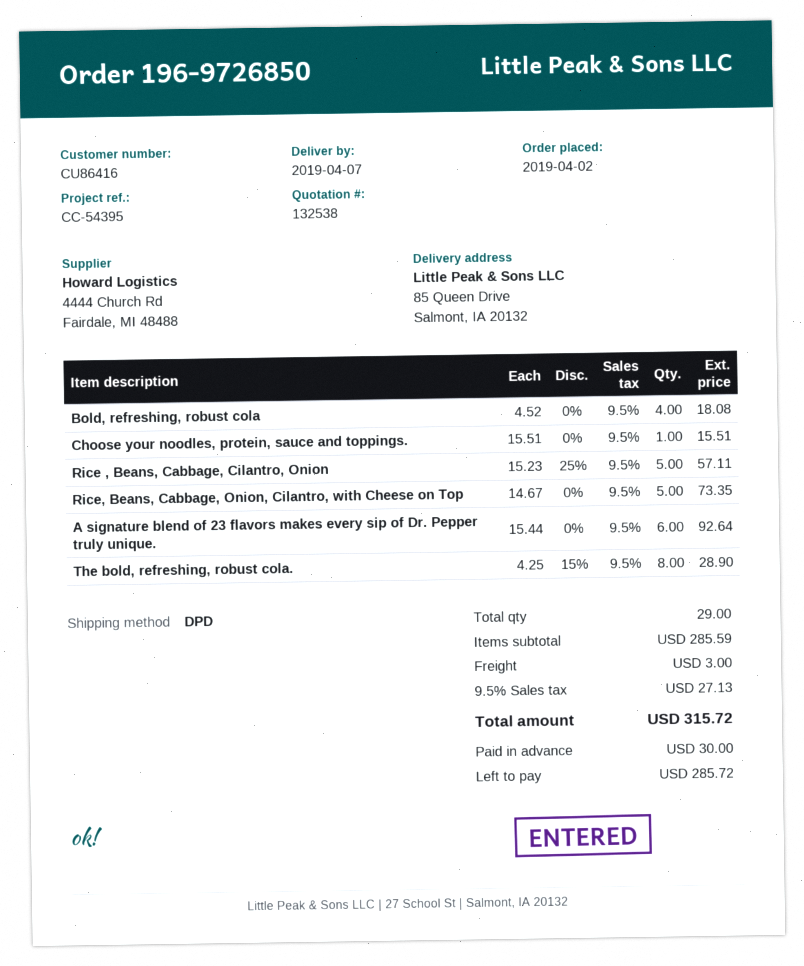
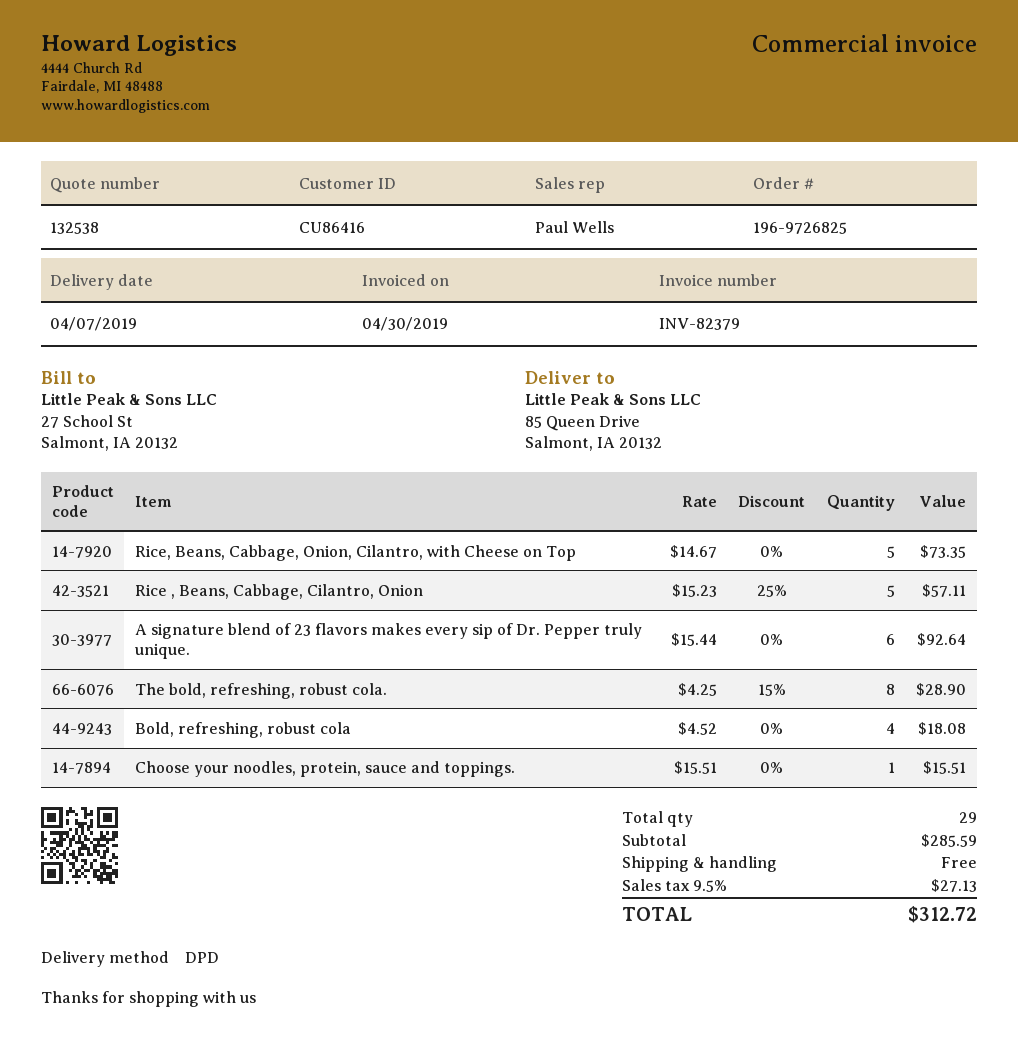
order number: 196-9726850 -> 196-9726825
shipping: 3.00 -> 0.00
total: 315.72 -> 312.72

